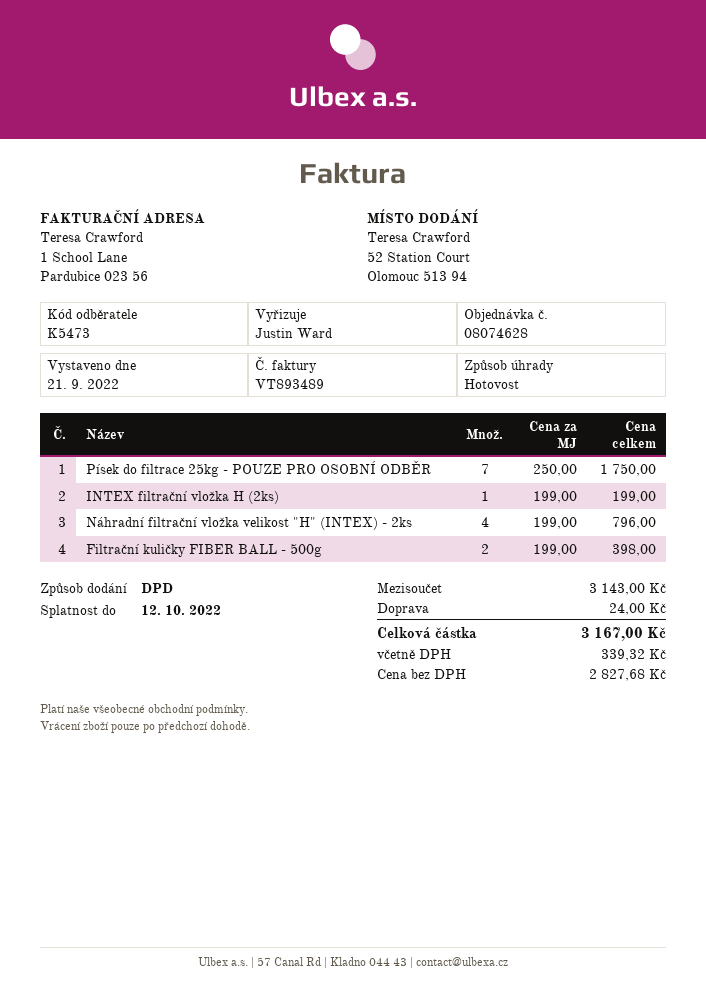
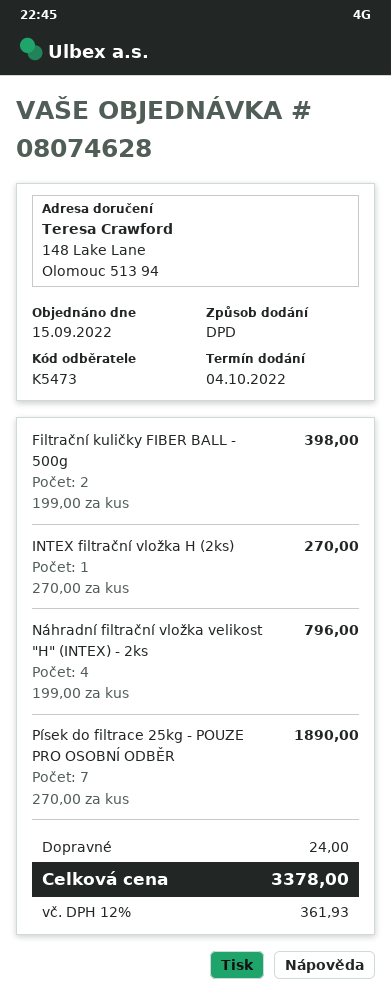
ship to: 52 Station Court, Olomouc 513 94 -> 148 Lake Lane, Olomouc 513 94
Písek do filtrace 25kg - POUZE PRO OSOBNÍ ODBĚR: 7 x 250.00 = 1750.00 -> 7 x 270.00 = 1890.00
INTEX filtrační vložka H (2ks): 1 x 199.00 = 199.00 -> 1 x 270.00 = 270.00
tax: 339.32 -> 361.93
total: 3167.00 -> 3378.00

